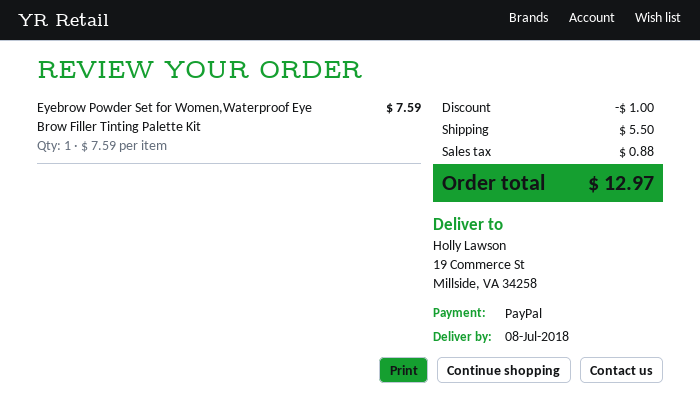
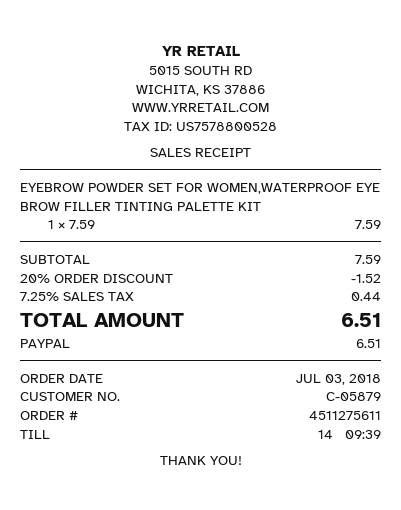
discount: 1.00 -> 1.52
shipping: 5.50 -> none
tax: 0.88 -> 0.44
total: 12.97 -> 6.51

